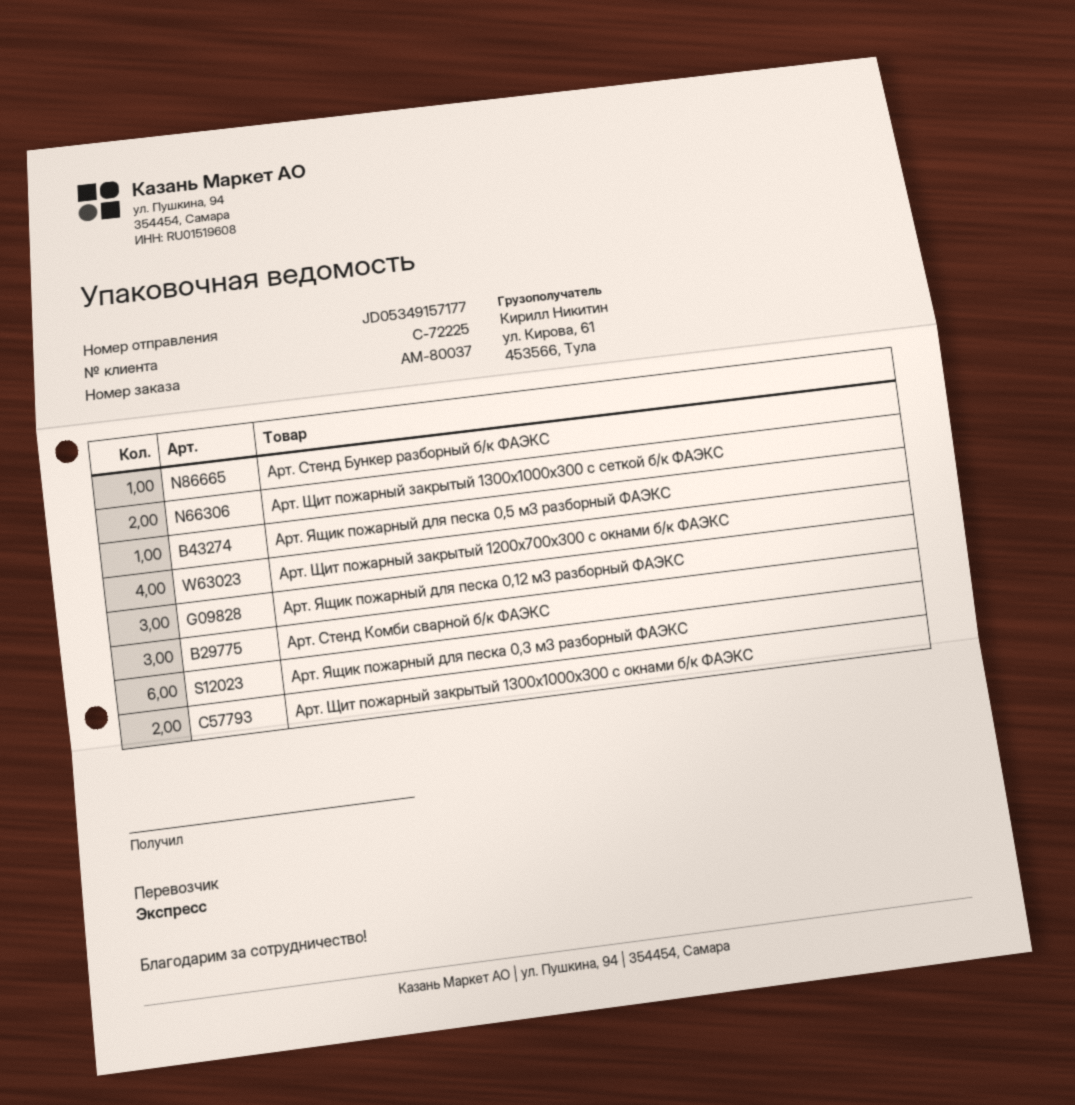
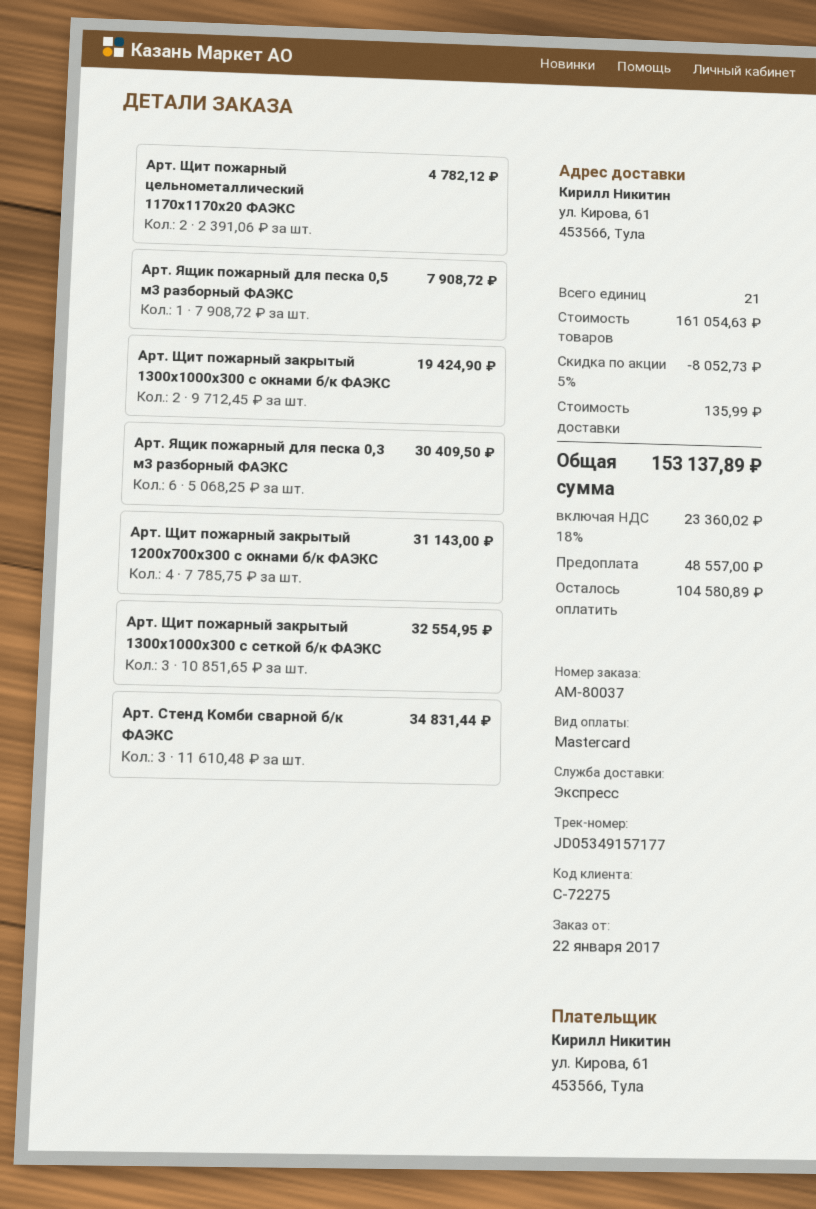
customer number: C-72225 -> C-72275
Арт. Стенд Бункер разборный б/к ФАЭКС: 1 -> none
Арт. Щит пожарный закрытый 1300х1000х300 с сеткой б/к ФАЭКС: 2 -> 3
Арт. Ящик пожарный для песка 0,12 м3 разборный ФАЭКС: 3 -> none
Арт. Щит пожарный цельнометаллический 1170х1170х20 ФАЭКС: none -> 2

